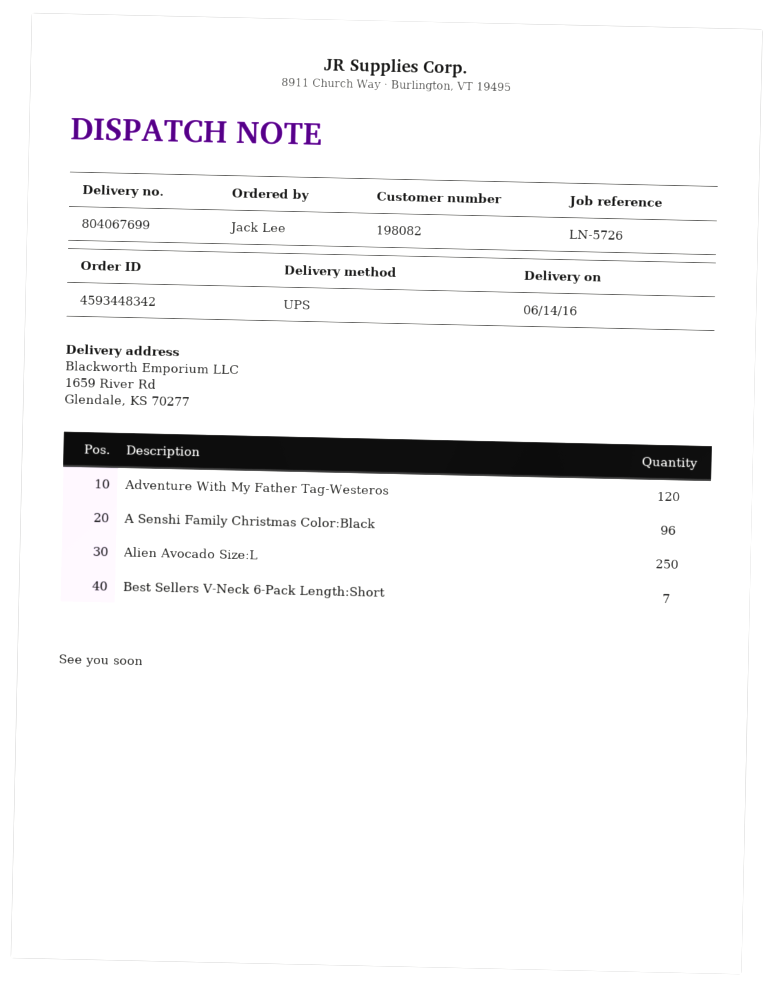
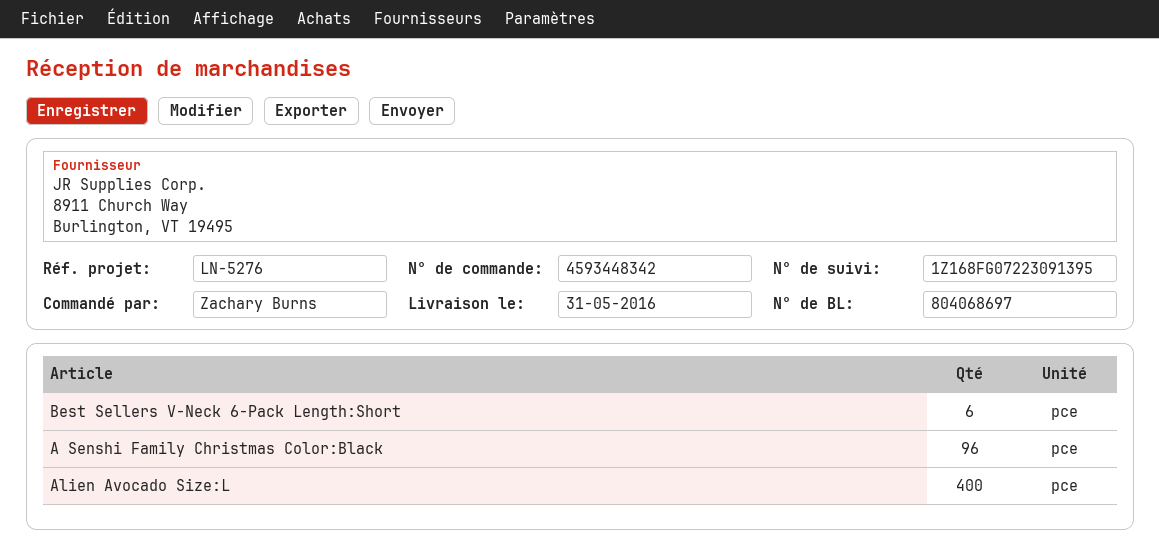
delivery note number: 804067699 -> 804068697
delivery date: 2016-06-14 -> 2016-05-31
reference: LN-5726 -> LN-5276
ordered by: Jack Lee -> Zachary Burns
Adventure With My Father Tag-Westeros: 120 -> none
Alien Avocado Size:L: 250 -> 400
Best Sellers V-Neck 6-Pack Length:Short: 7 -> 6

